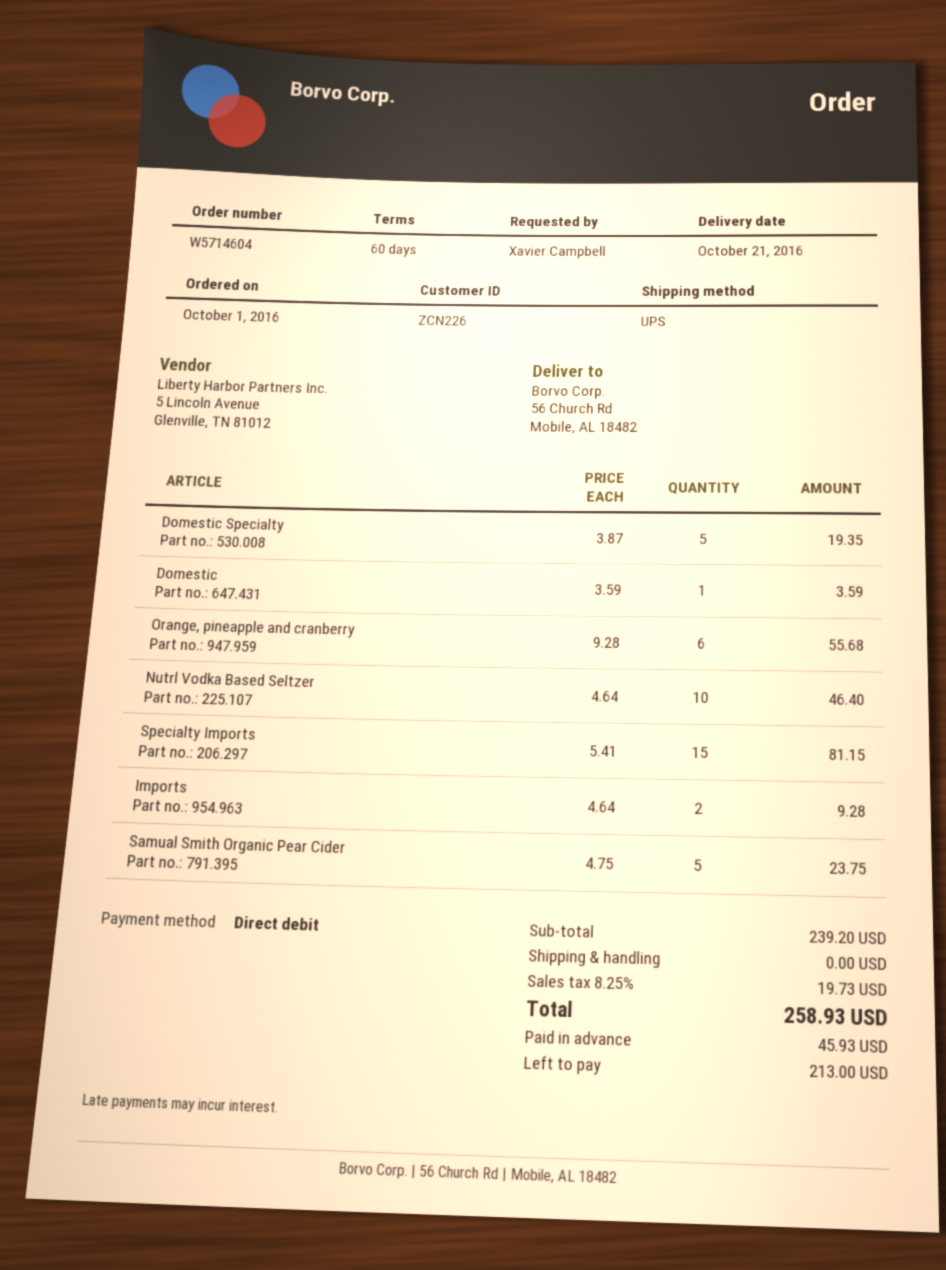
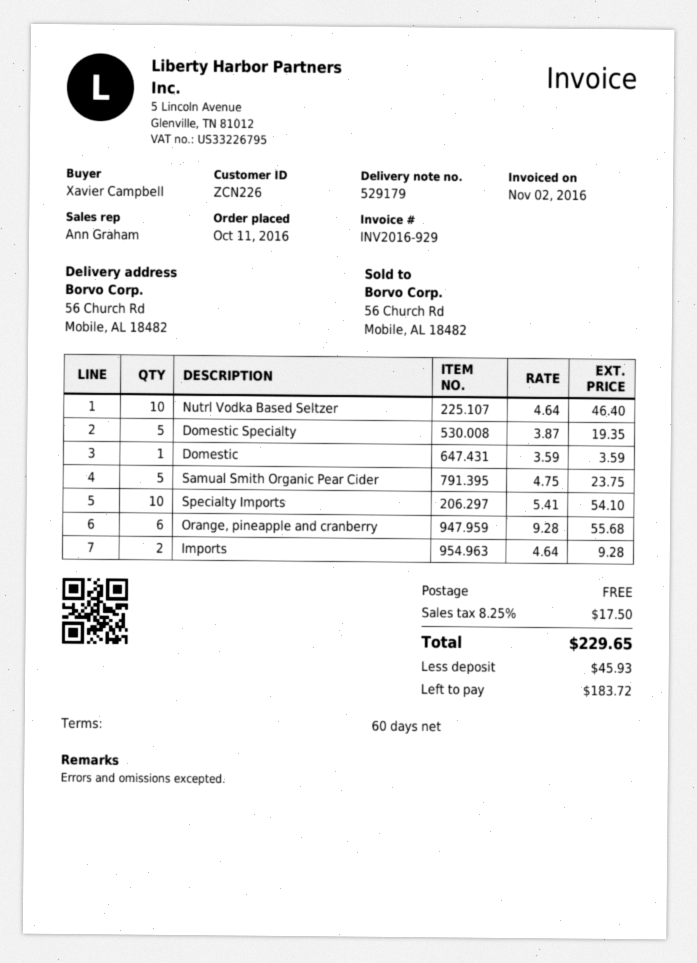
order date: 2016-10-01 -> 2016-10-11
Specialty Imports: 15 x 5.41 = 81.15 -> 10 x 5.41 = 54.10
tax: 8.25% = 19.73 -> 8.25% = 17.50
total: 258.93 -> 229.65
balance: 213.00 -> 183.72

